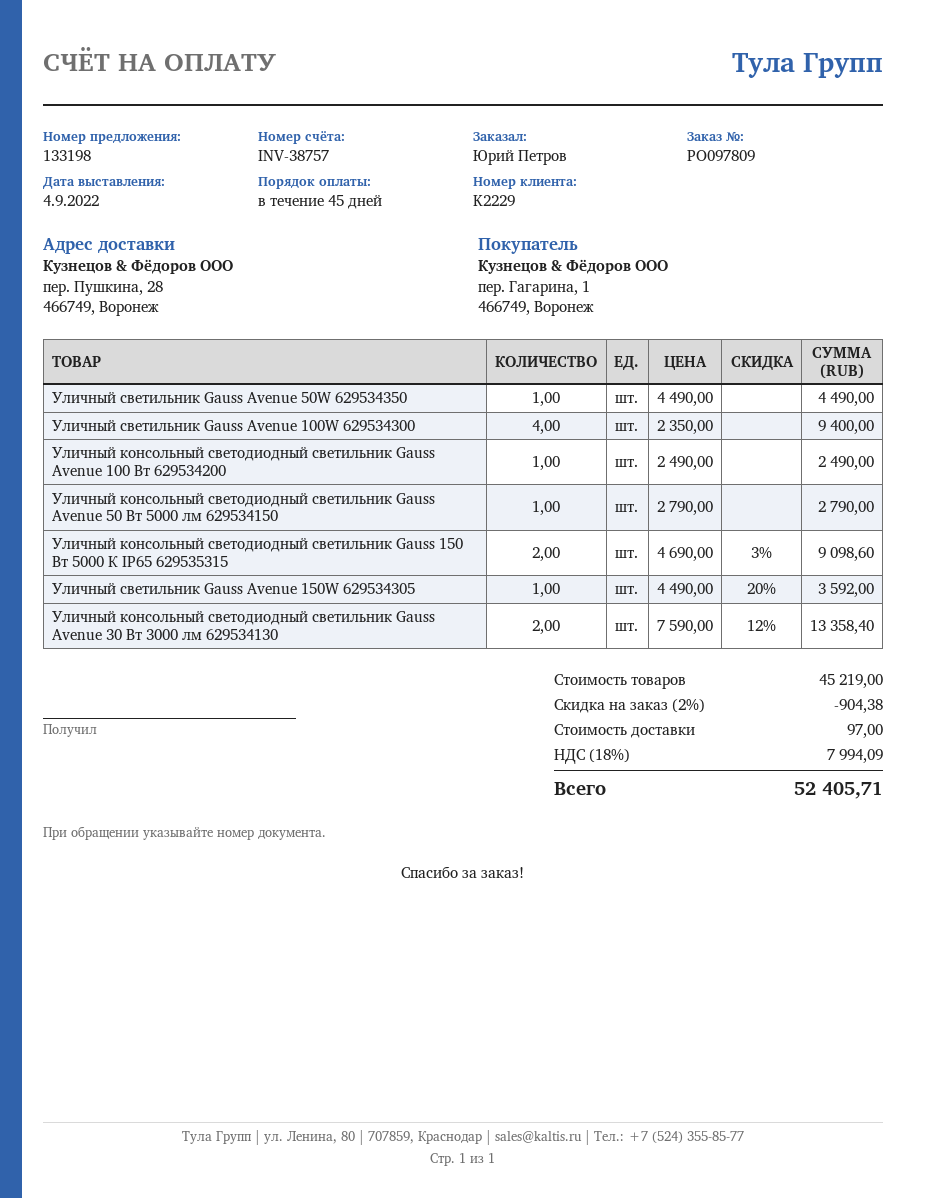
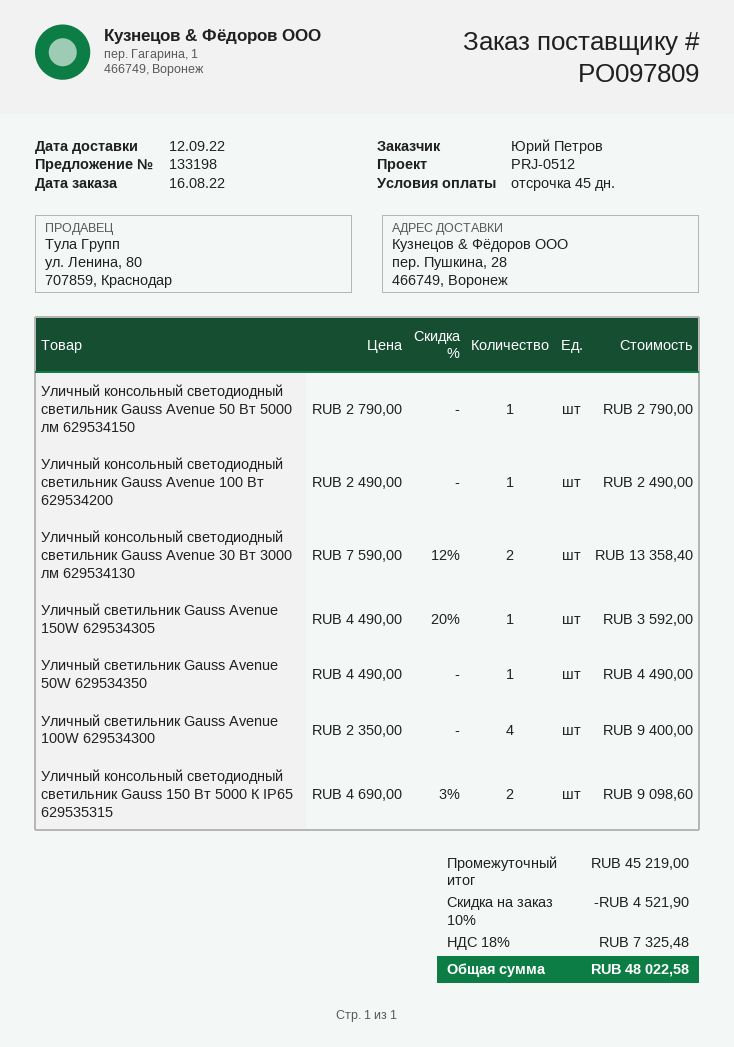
discount: 2% = 904.38 -> 10% = 4521.90
shipping: 97.00 -> none
tax: 18% = 7994.09 -> 18% = 7325.48
total: 52405.71 -> 48022.58

